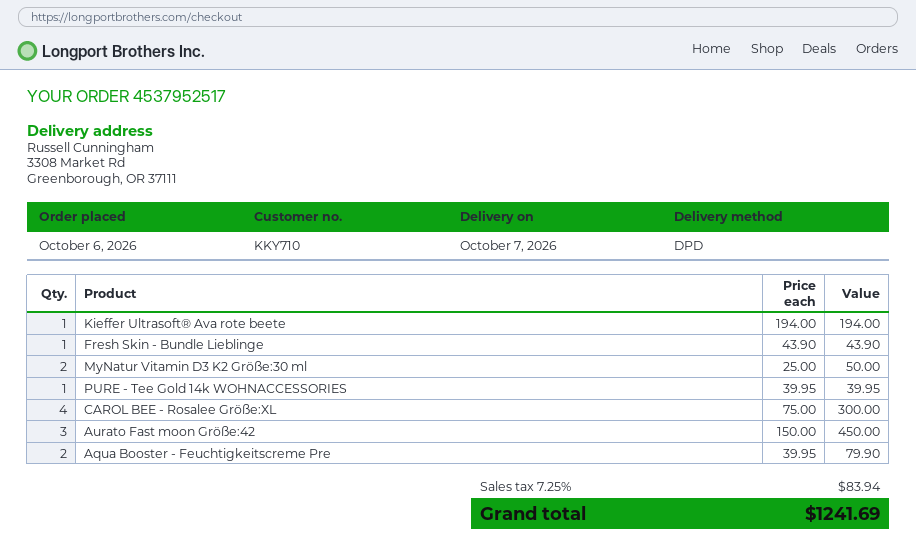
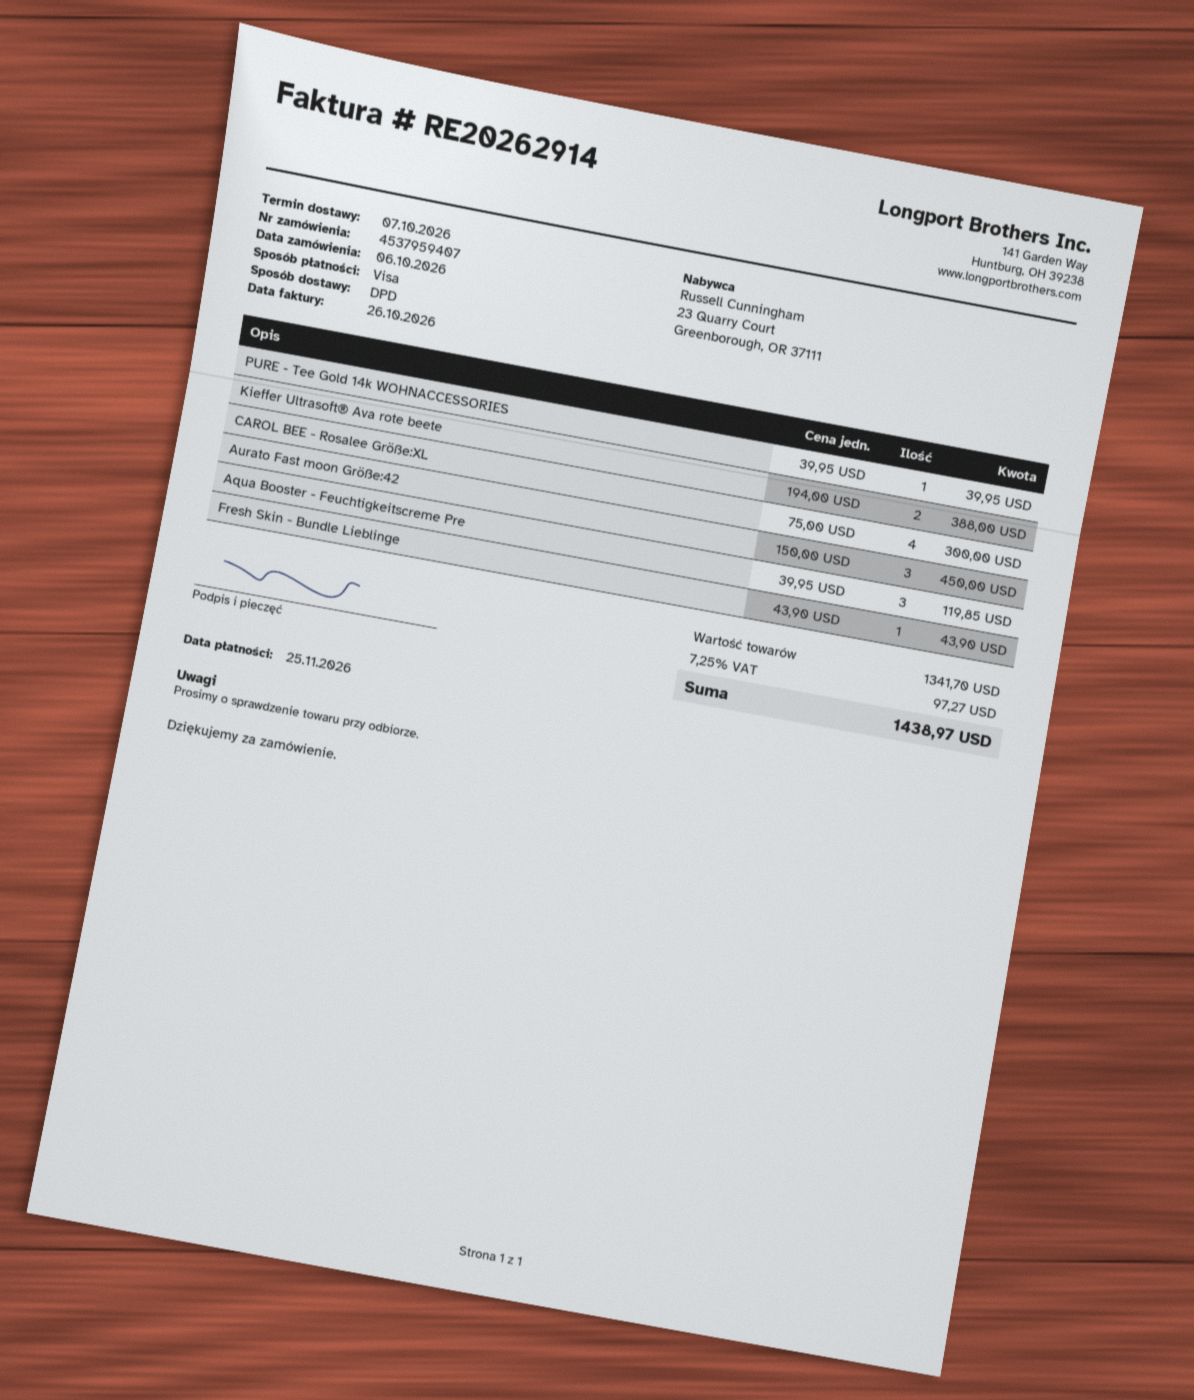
order number: 4537952517 -> 4537959407
Kieffer Ultrasoft® Ava rote beete: 1 x 194.00 = 194.00 -> 2 x 194.00 = 388.00
MyNatur Vitamin D3 K2 Größe:30 ml: 2 x 25.00 = 50.00 -> none
Aqua Booster - Feuchtigkeitscreme Pre: 2 x 39.95 = 79.90 -> 3 x 39.95 = 119.85
tax: 7.25% = 83.94 -> 7.25% = 97.27
total: 1241.69 -> 1438.97

